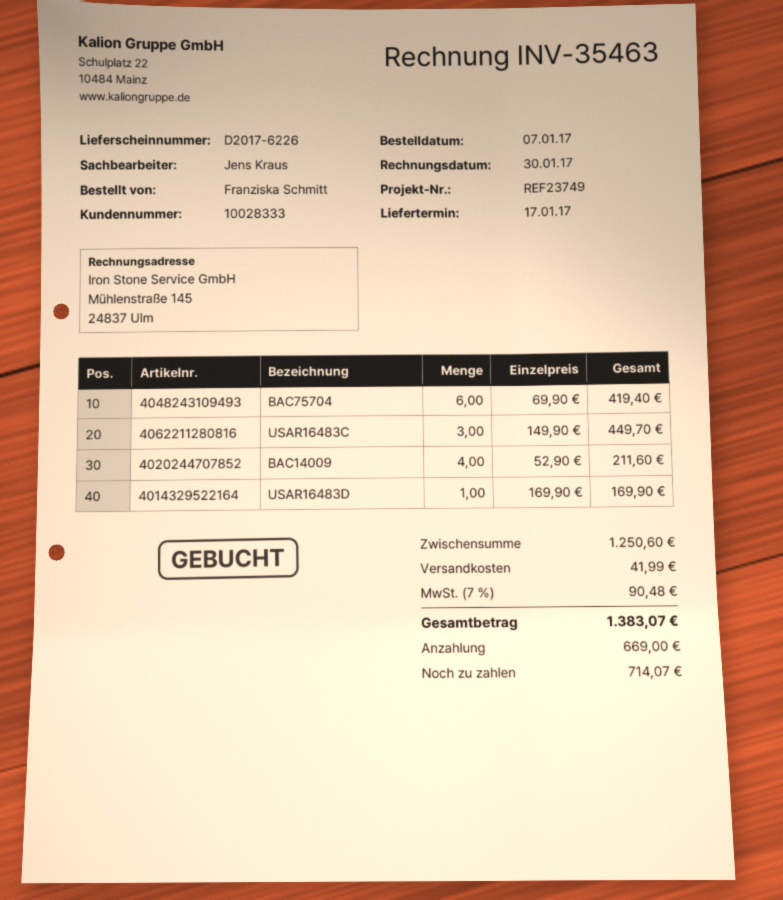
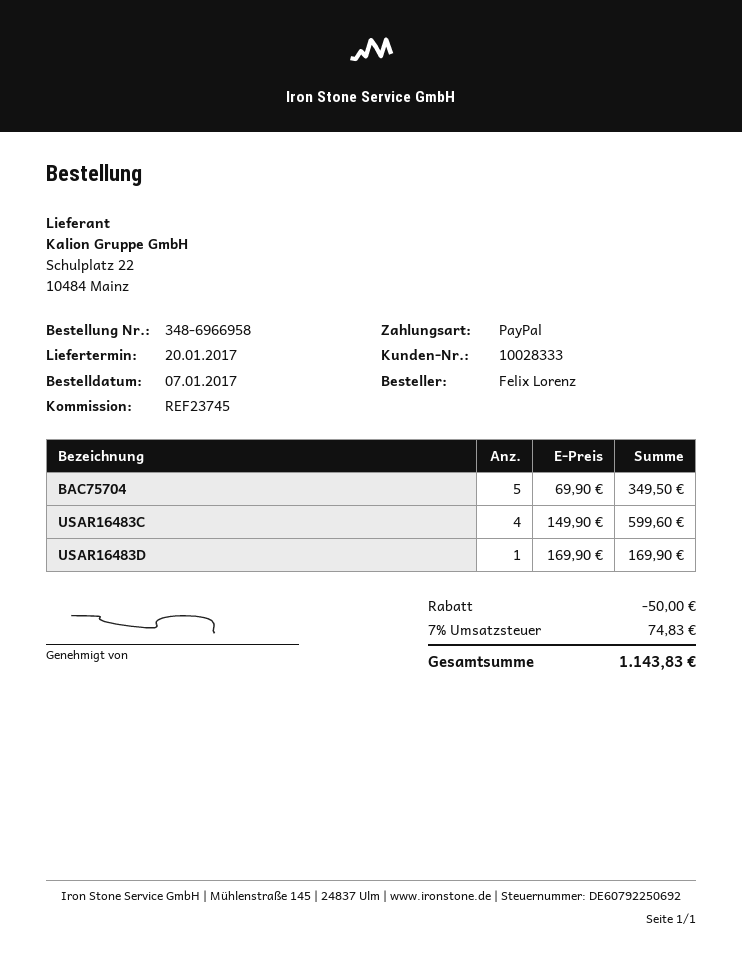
delivery date: 2017-01-17 -> 2017-01-20
reference: REF23749 -> REF23745
ordered by: Franziska Schmitt -> Felix Lorenz
BAC75704: 6 x 69.90 = 419.40 -> 5 x 69.90 = 349.50
USAR16483C: 3 x 149.90 = 449.70 -> 4 x 149.90 = 599.60
BAC14009: 4 x 52.90 = 211.60 -> none
discount: none -> 50.00
shipping: 41.99 -> none
tax: 7% = 90.48 -> 7% = 74.83
total: 1383.07 -> 1143.83

